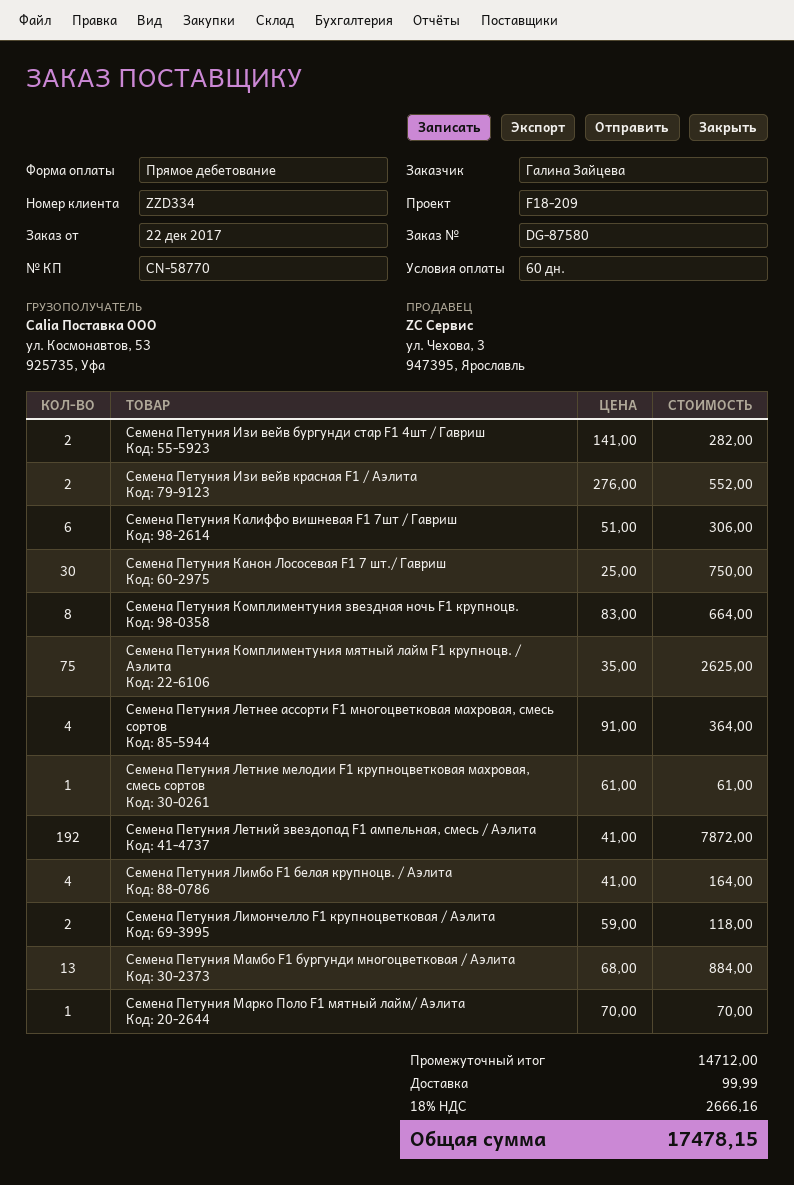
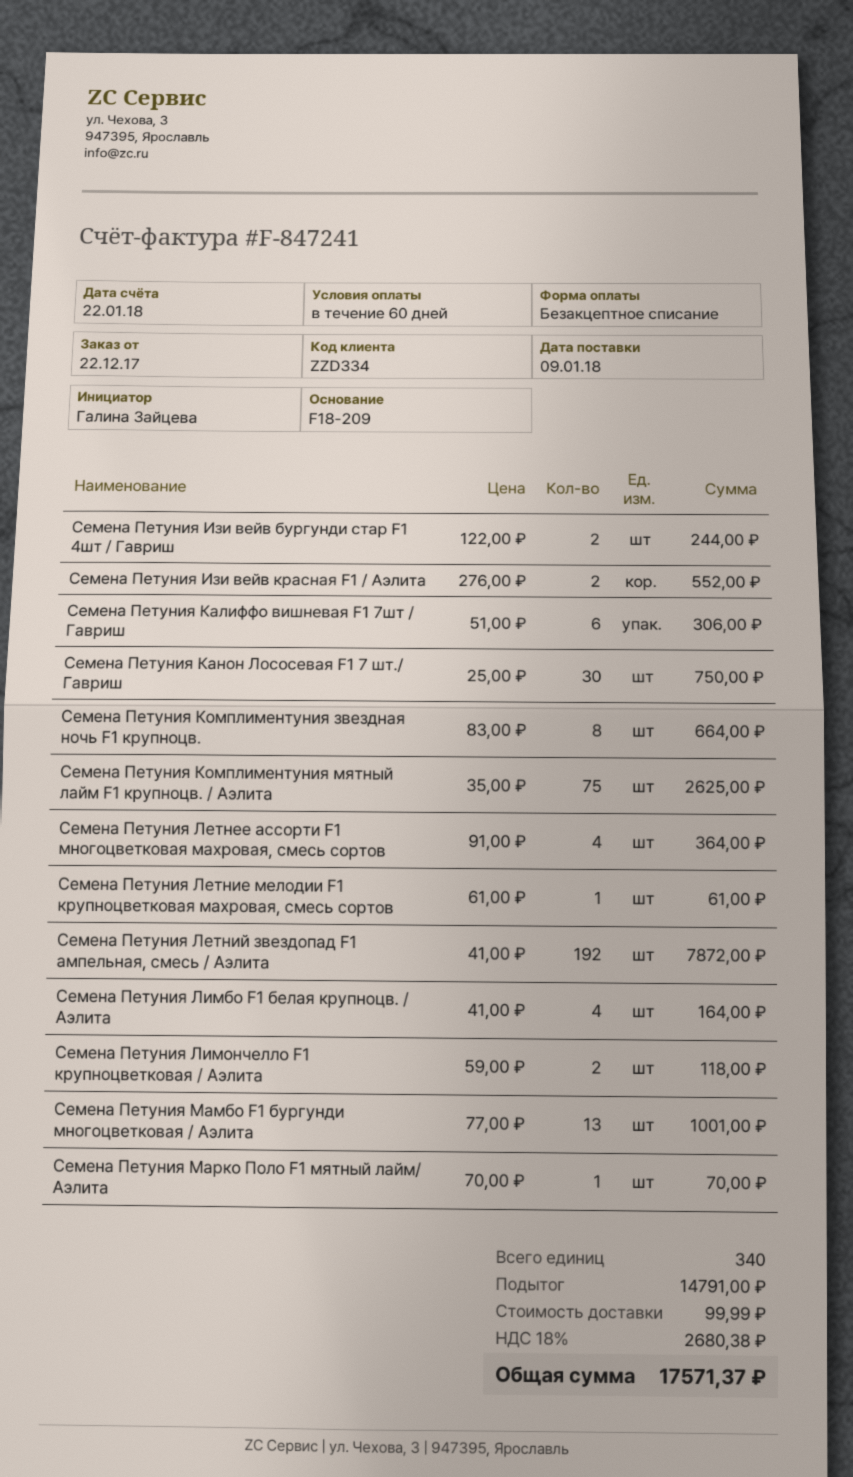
Семена Петуния Изи вейв бургунди стар F1 4шт / Гавриш: 2 x 141.00 = 282.00 -> 2 x 122.00 = 244.00
Семена Петуния Мамбо F1 бургунди многоцветковая / Аэлита: 13 x 68.00 = 884.00 -> 13 x 77.00 = 1001.00
subtotal: 14712.00 -> 14791.00
tax: 18% = 2666.16 -> 18% = 2680.38
total: 17478.15 -> 17571.37

